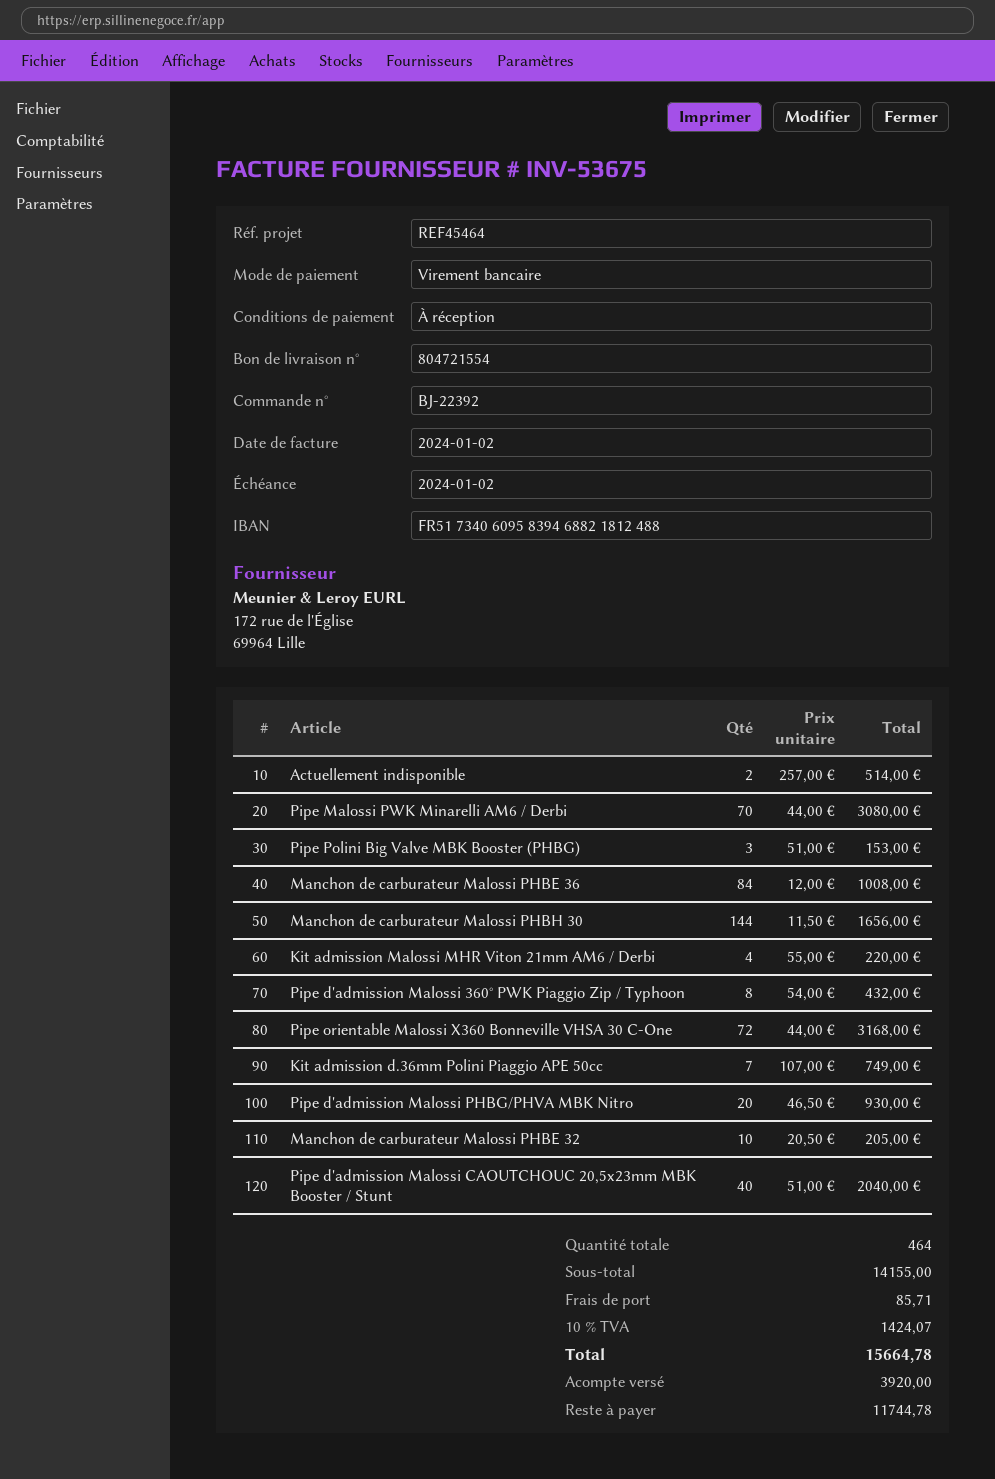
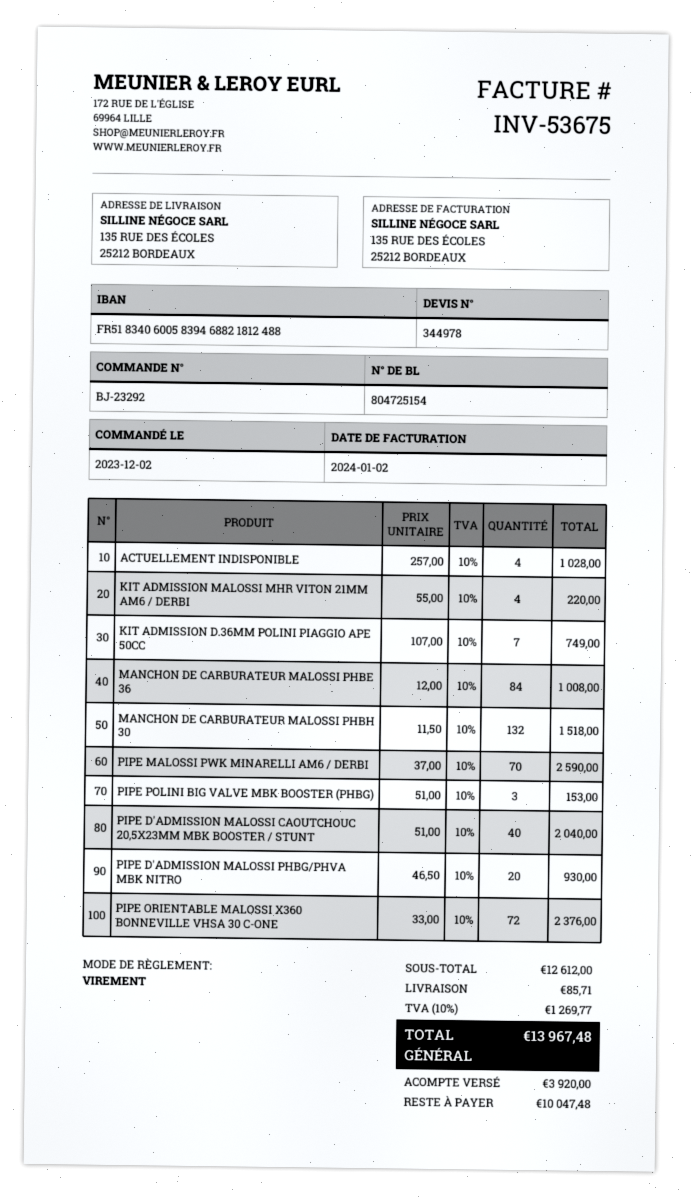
order number: BJ-22392 -> BJ-23292
delivery note number: 804721554 -> 804725154
bank account: FR5173406095839468821812488 -> FR5183406005839468821812488
Actuellement indisponible: 2 x 257.00 = 514.00 -> 4 x 257.00 = 1028.00
Pipe Malossi PWK Minarelli AM6 / Derbi: 70 x 44.00 = 3080.00 -> 70 x 37.00 = 2590.00
Manchon de carburateur Malossi PHBH 30: 144 x 11.50 = 1656.00 -> 132 x 11.50 = 1518.00
Pipe d'admission Malossi 360° PWK Piaggio Zip / Typhoon: 8 x 54.00 = 432.00 -> none
Pipe orientable Malossi X360 Bonneville VHSA 30 C-One: 72 x 44.00 = 3168.00 -> 72 x 33.00 = 2376.00
Manchon de carburateur Malossi PHBE 32: 10 x 20.50 = 205.00 -> none
subtotal: 14155.00 -> 12612.00
tax: 10% = 1424.07 -> 10% = 1269.77
total: 15664.78 -> 13967.48
balance: 11744.78 -> 10047.48

